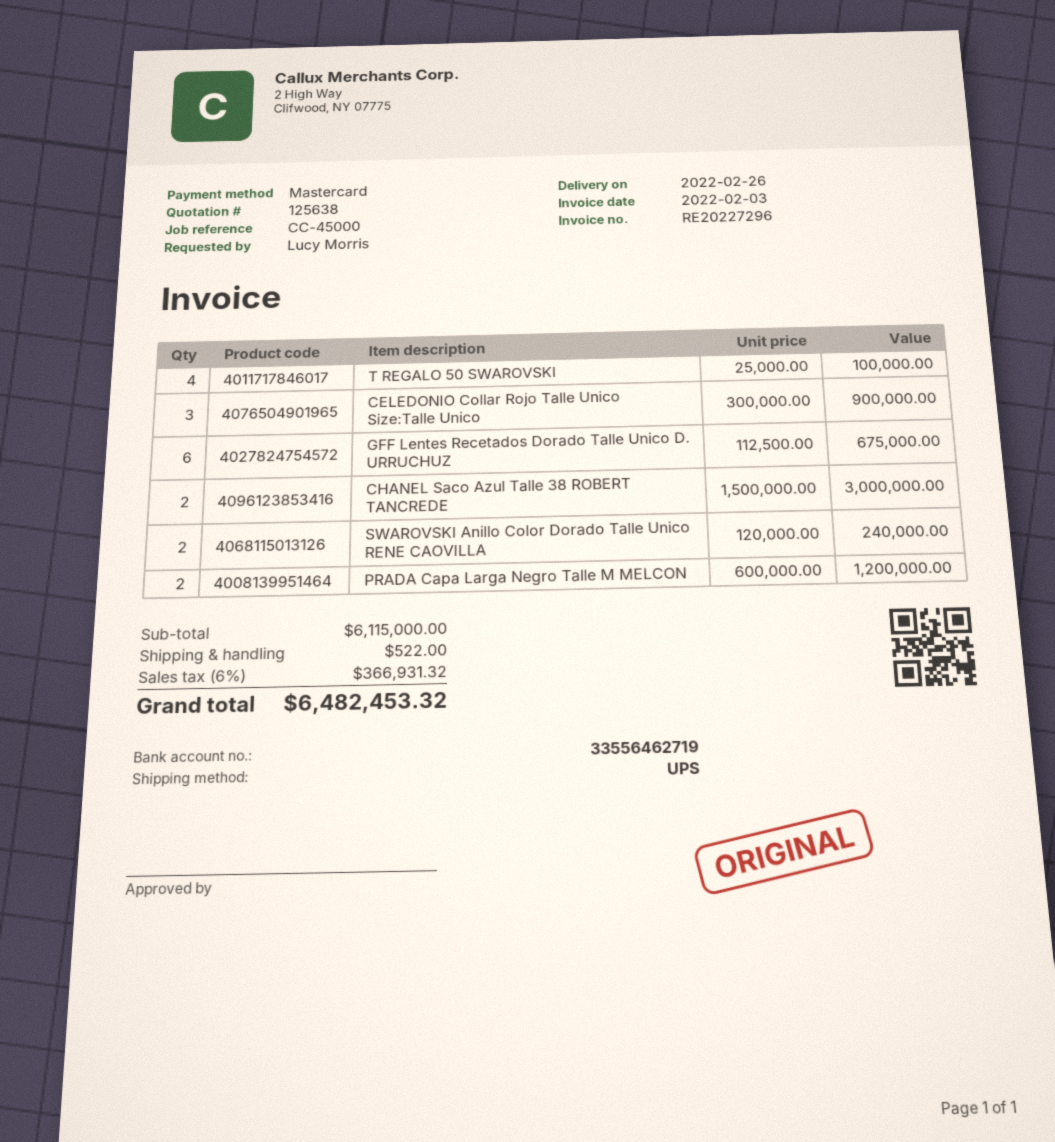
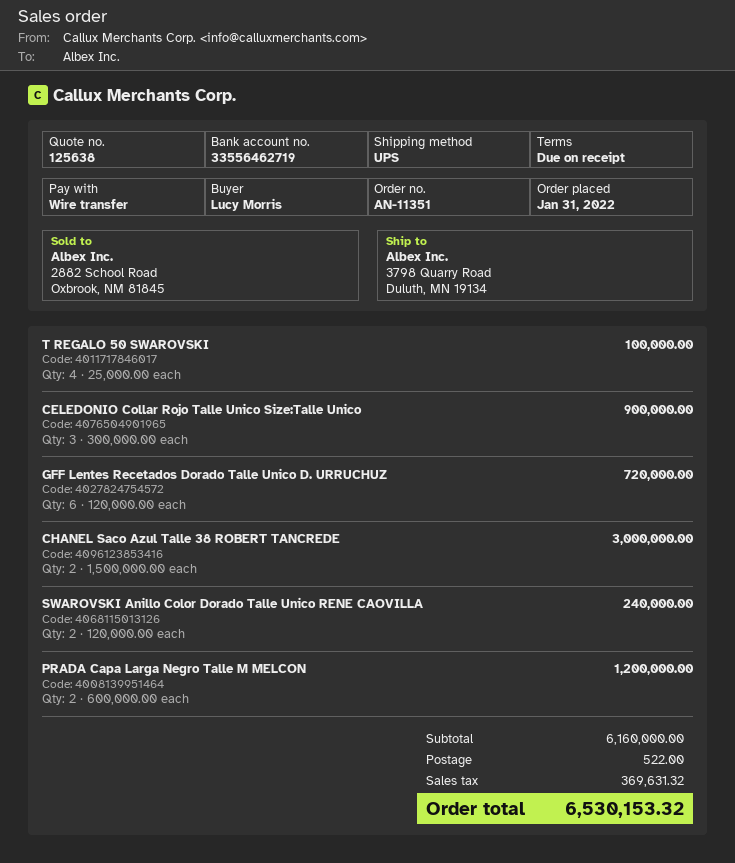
payment method: Mastercard -> bank transfer
GFF Lentes Recetados Dorado Talle Unico D. URRUCHUZ: 6 x 112500.00 = 675000.00 -> 6 x 120000.00 = 720000.00
subtotal: 6115000.00 -> 6160000.00
tax: 366931.32 -> 369631.32
total: 6482453.32 -> 6530153.32

